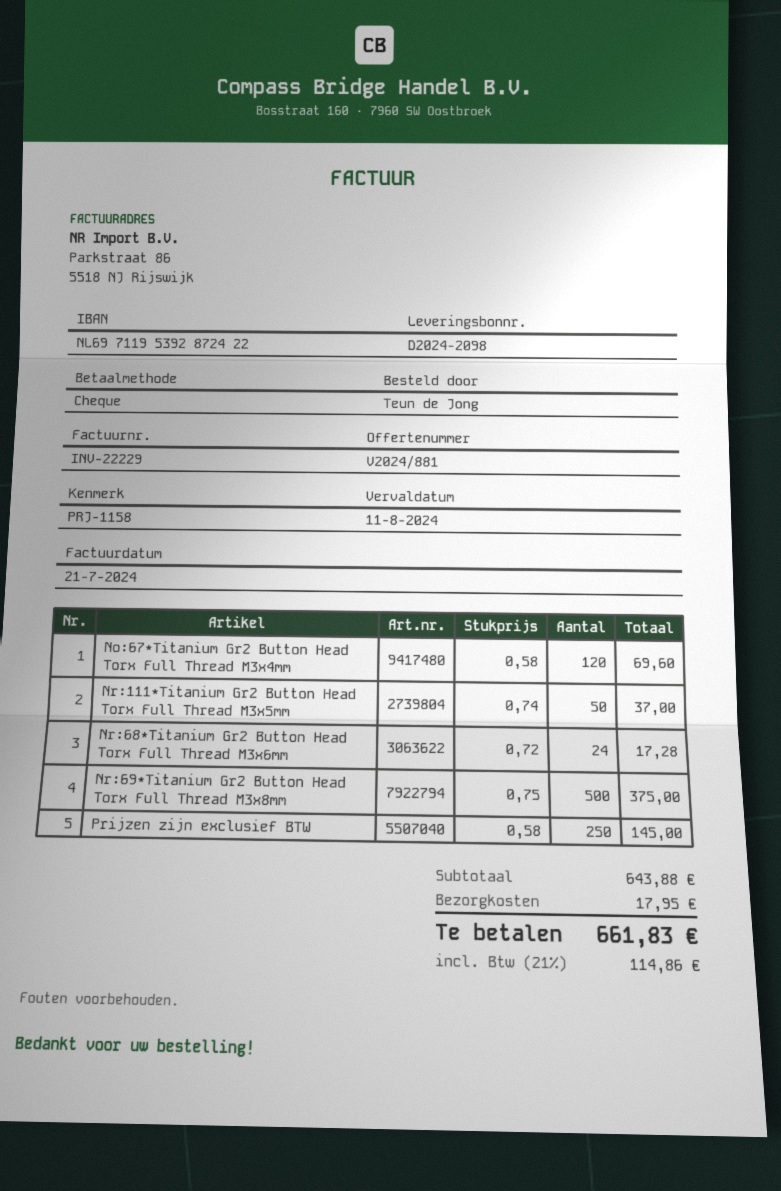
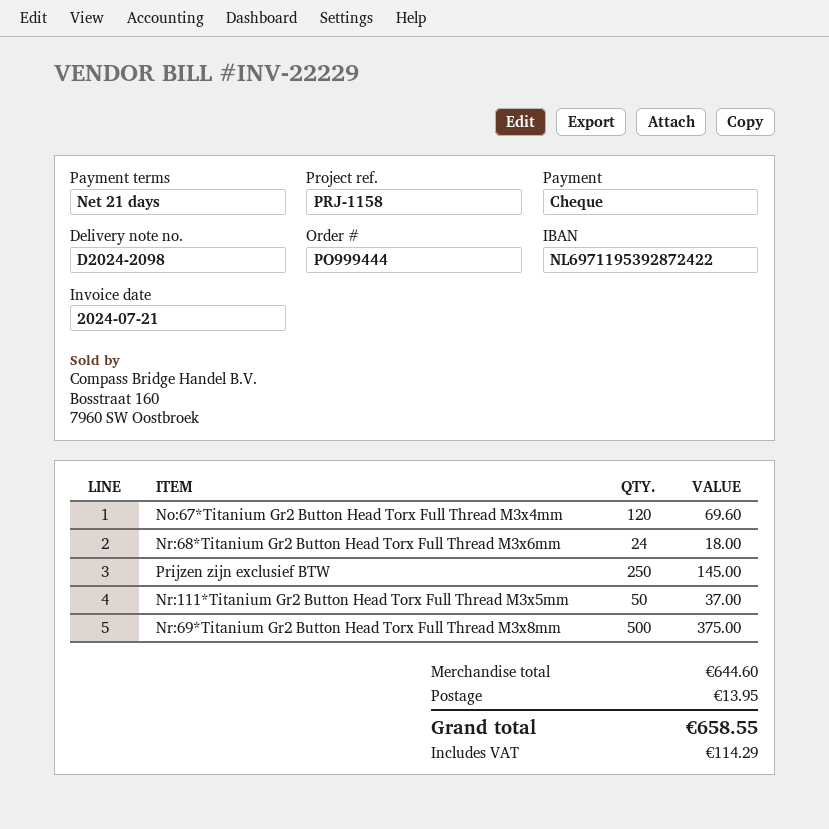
Nr:68*Titanium Gr2 Button Head Torx Full Thread M3x6mm: 24 for 17.28 -> 24 for 18.00
subtotal: 643.88 -> 644.60
shipping: 17.95 -> 13.95
tax: 114.86 -> 114.29
total: 661.83 -> 658.55

